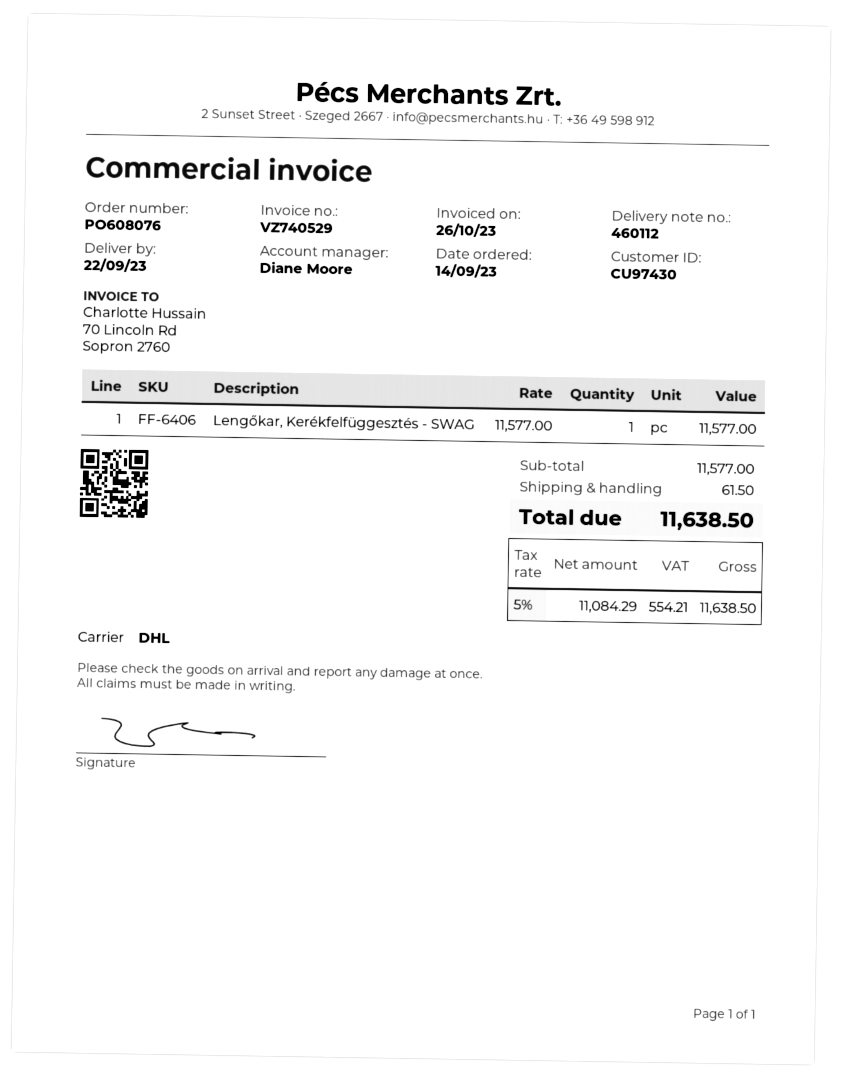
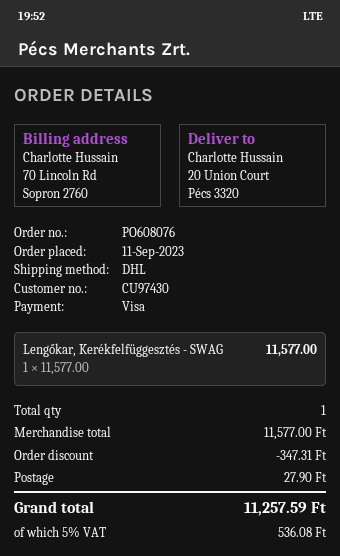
order date: 2023-09-14 -> 2023-09-11
discount: none -> 347.31
shipping: 61.50 -> 27.90
tax: 5% = 554.21 -> 5% = 536.08
total: 11638.50 -> 11257.59

